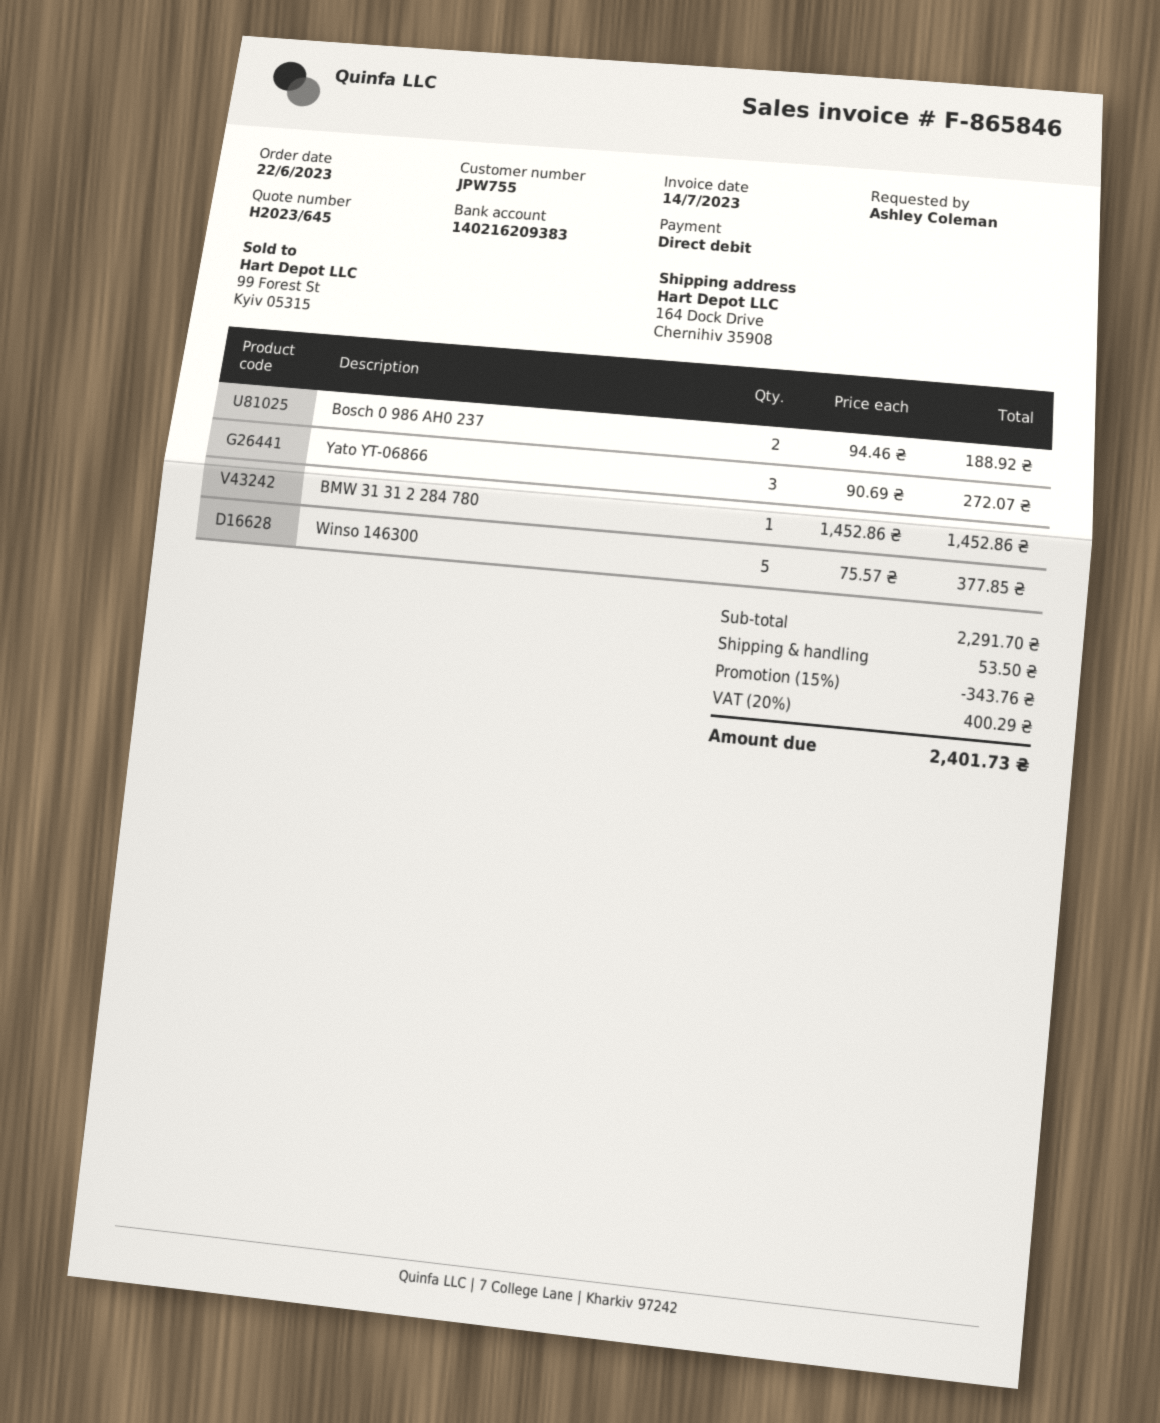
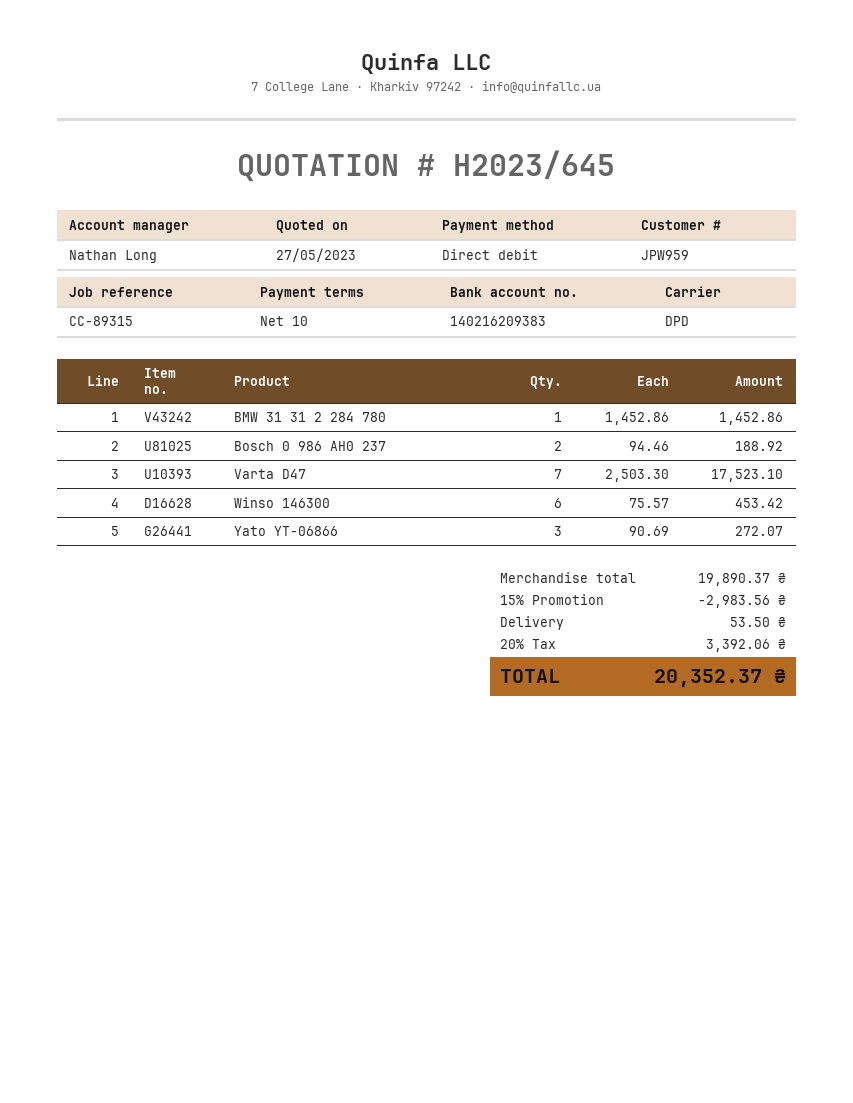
customer number: JPW755 -> JPW959
Winso 146300: 5 x 75.57 = 377.85 -> 6 x 75.57 = 453.42
Varta D47: none -> 7 x 2503.30 = 17523.10
subtotal: 2291.70 -> 19890.37
discount: 15% = 343.76 -> 15% = 2983.56
tax: 20% = 400.29 -> 20% = 3392.06
total: 2401.73 -> 20352.37

